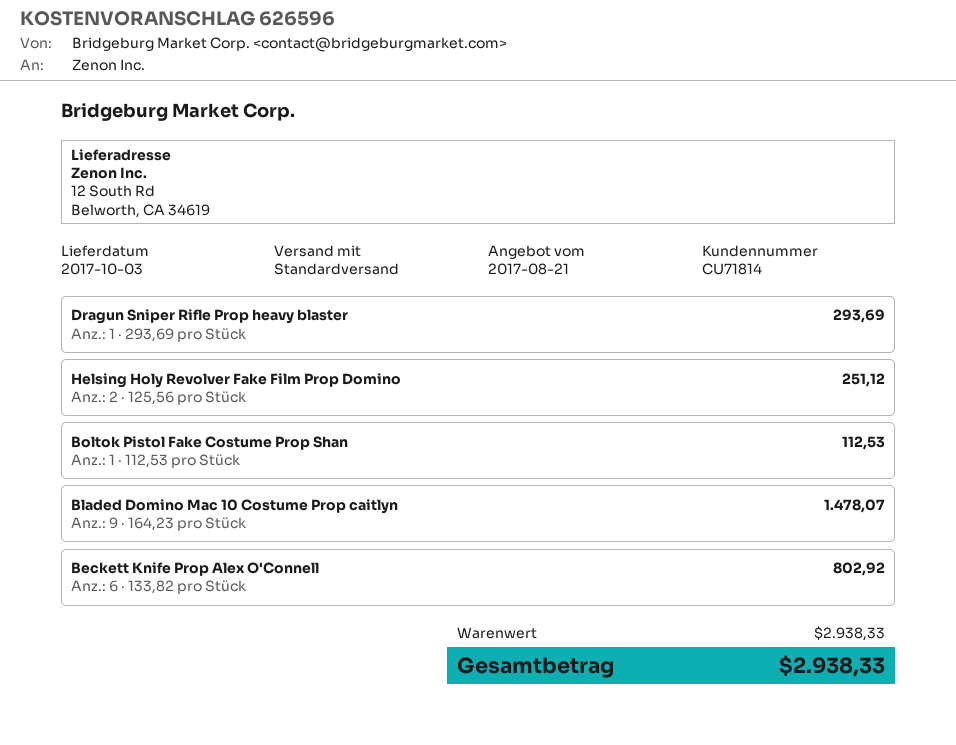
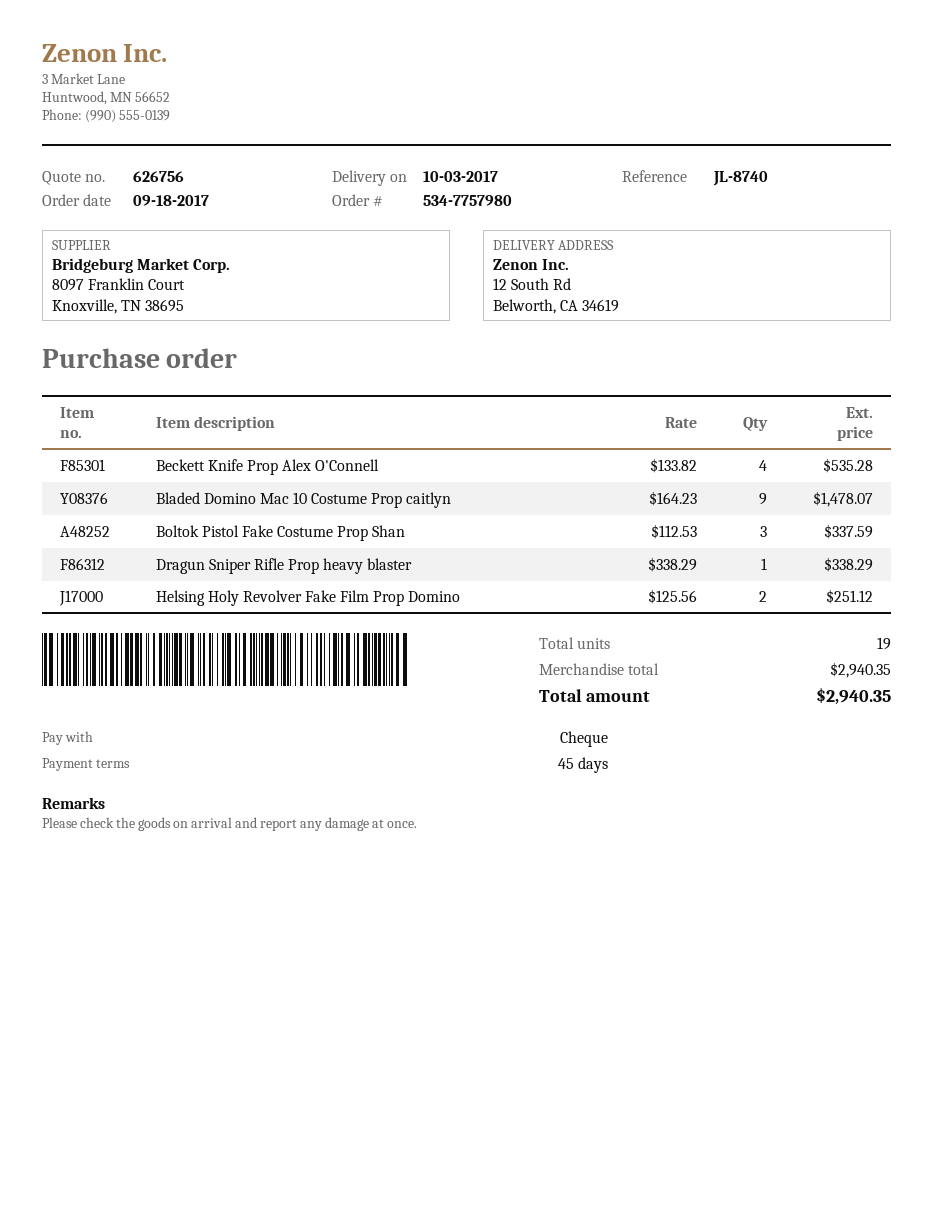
quote number: 626596 -> 626756
Dragun Sniper Rifle Prop heavy blaster: 1 x 293.69 = 293.69 -> 1 x 338.29 = 338.29
Boltok Pistol Fake Costume Prop Shan: 1 x 112.53 = 112.53 -> 3 x 112.53 = 337.59
Beckett Knife Prop Alex O'Connell: 6 x 133.82 = 802.92 -> 4 x 133.82 = 535.28
subtotal: 2938.33 -> 2940.35
total: 2938.33 -> 2940.35

